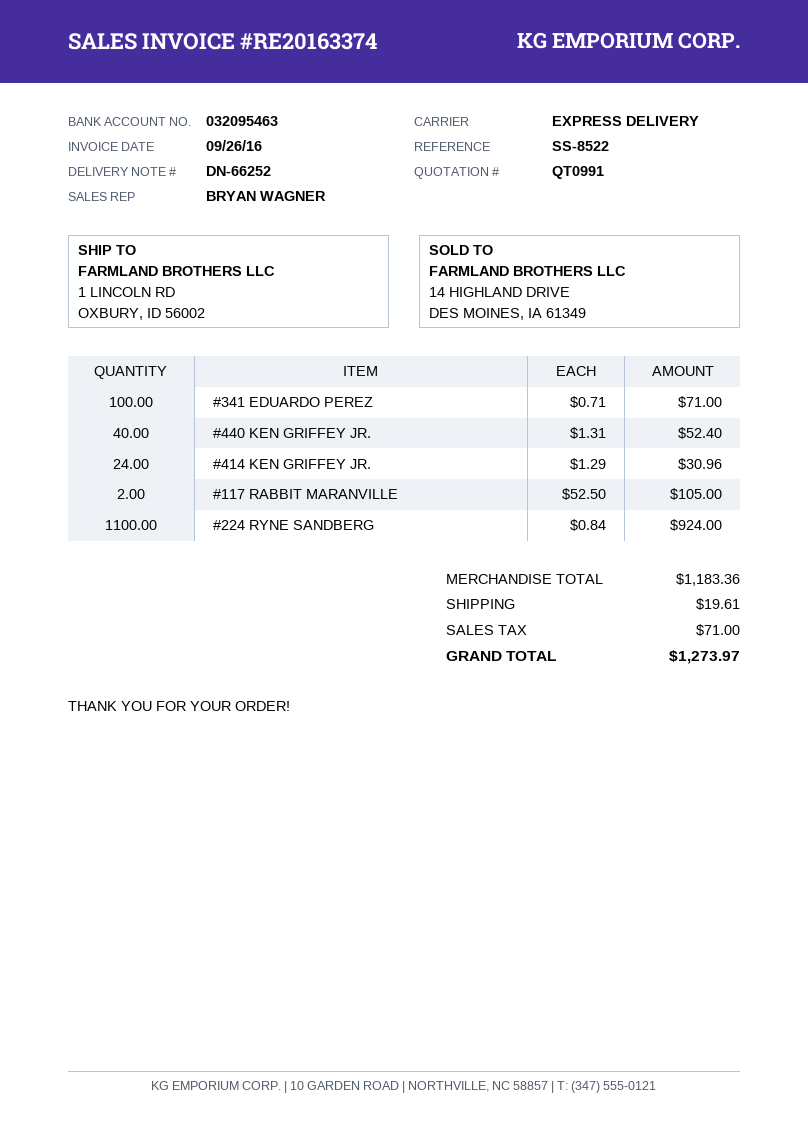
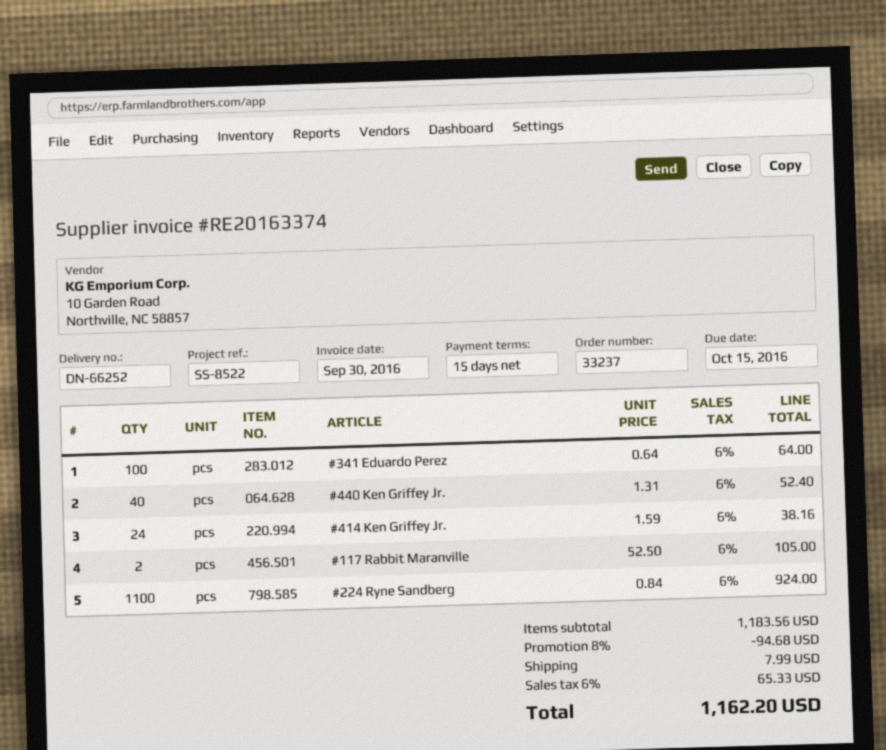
invoice date: 2016-09-26 -> 2016-09-30
#341 EDUARDO PEREZ: 100 x 0.71 = 71.00 -> 100 x 0.64 = 64.00
#414 KEN GRIFFEY JR.: 24 x 1.29 = 30.96 -> 24 x 1.59 = 38.16
subtotal: 1183.36 -> 1183.56
discount: none -> 8% = 94.68
shipping: 19.61 -> 7.99
tax: 71.00 -> 65.33
total: 1273.97 -> 1162.20

